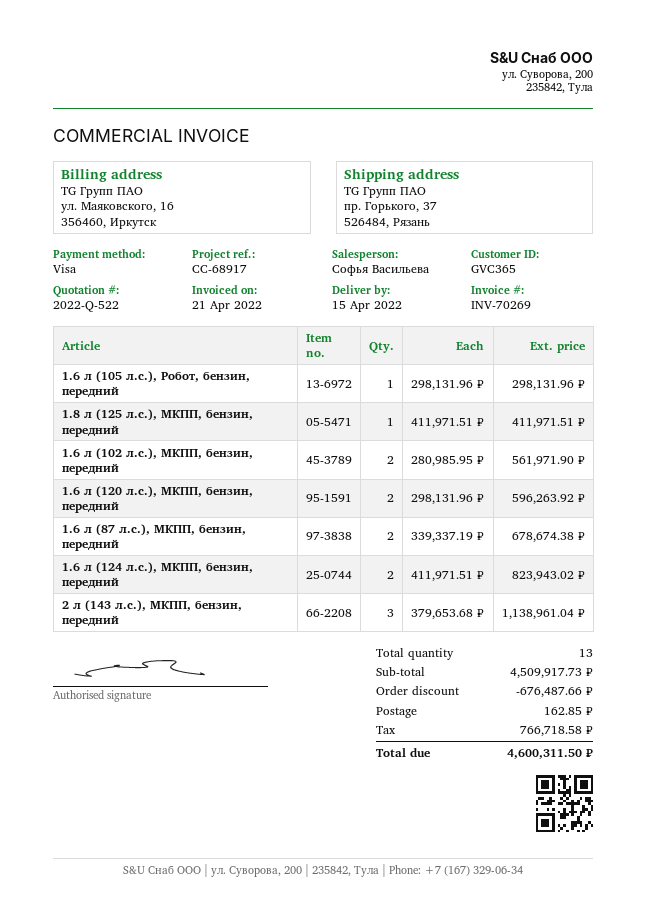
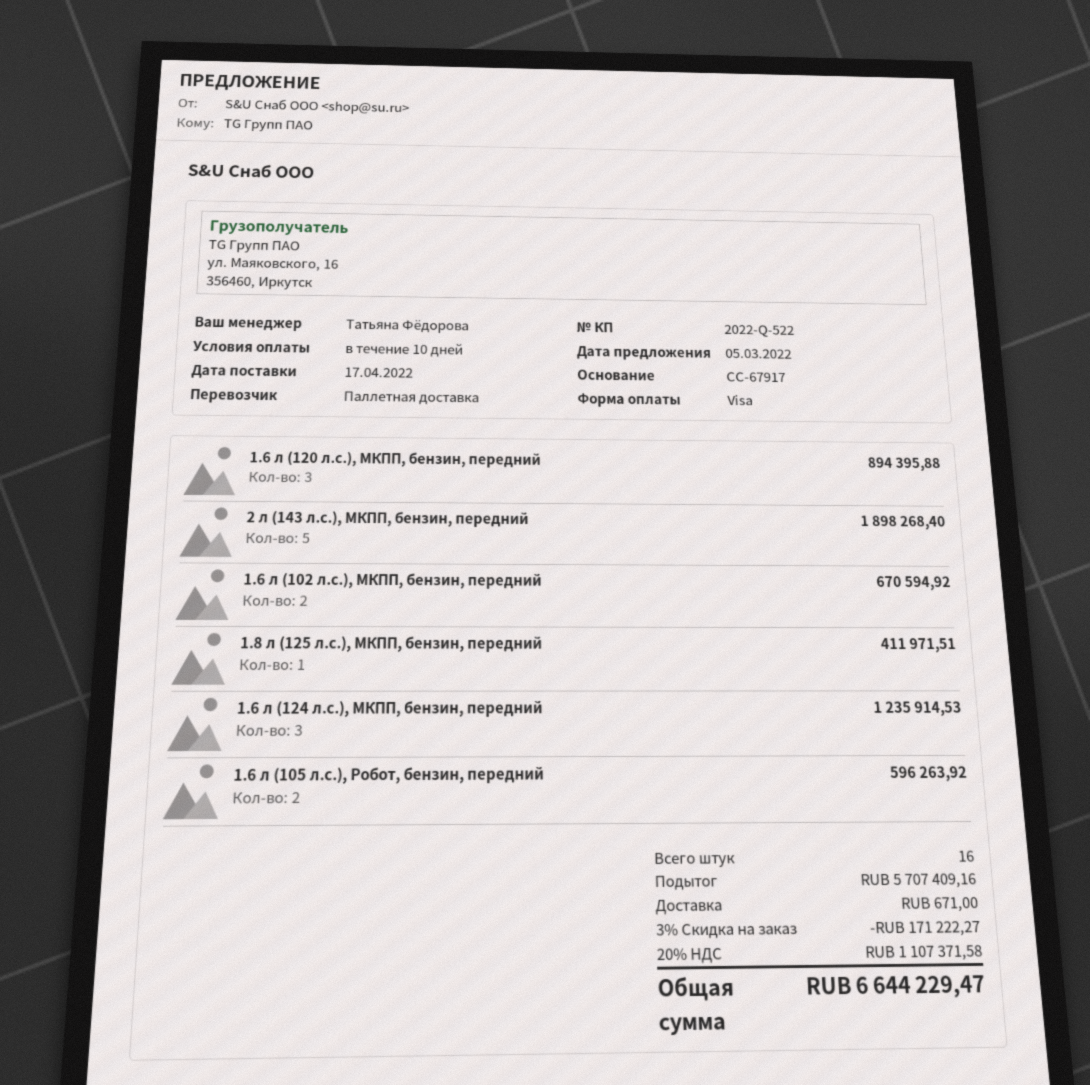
delivery date: 2022-04-15 -> 2022-04-17
reference: CC-68917 -> CC-67917
sales rep: Софья Васильева -> Татьяна Фёдорова
ship to: пр. Горького, 37, 526484, Рязань -> ул. Маяковского, 16, 356460, Иркутск
1.6 л (105 л.с.), Робот, бензин, передний: 1 for 298131.96 -> 2 for 596263.92
1.6 л (102 л.с.), МКПП, бензин, передний: 2 for 561971.90 -> 2 for 670594.92
1.6 л (120 л.с.), МКПП, бензин, передний: 2 for 596263.92 -> 3 for 894395.88
1.6 л (87 л.с.), МКПП, бензин, передний: 2 for 678674.38 -> none
1.6 л (124 л.с.), МКПП, бензин, передний: 2 for 823943.02 -> 3 for 1235914.53
2 л (143 л.с.), МКПП, бензин, передний: 3 for 1138961.04 -> 5 for 1898268.40
total quantity: 13 -> 16
subtotal: 4509917.73 -> 5707409.16
discount: 676487.66 -> 171222.27
shipping: 162.85 -> 671.00
tax: 766718.58 -> 1107371.58
total: 4600311.50 -> 6644229.47

